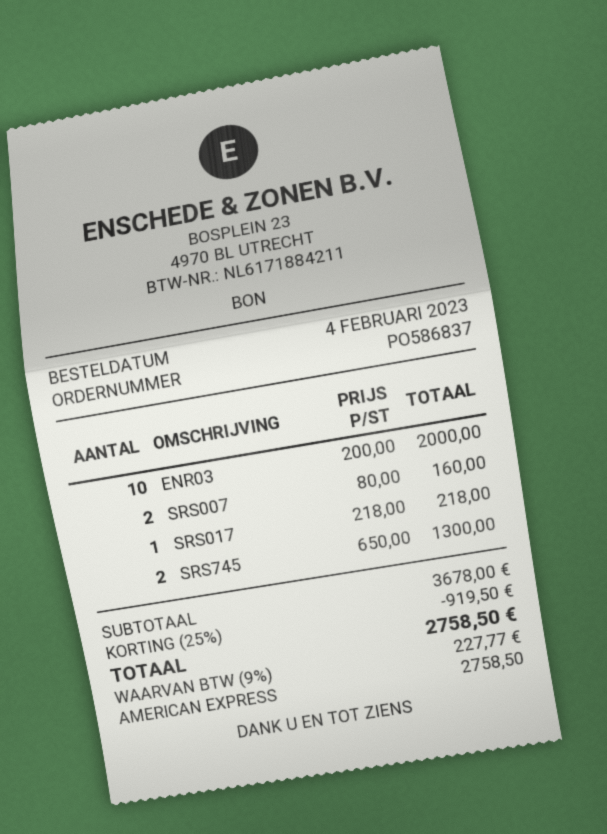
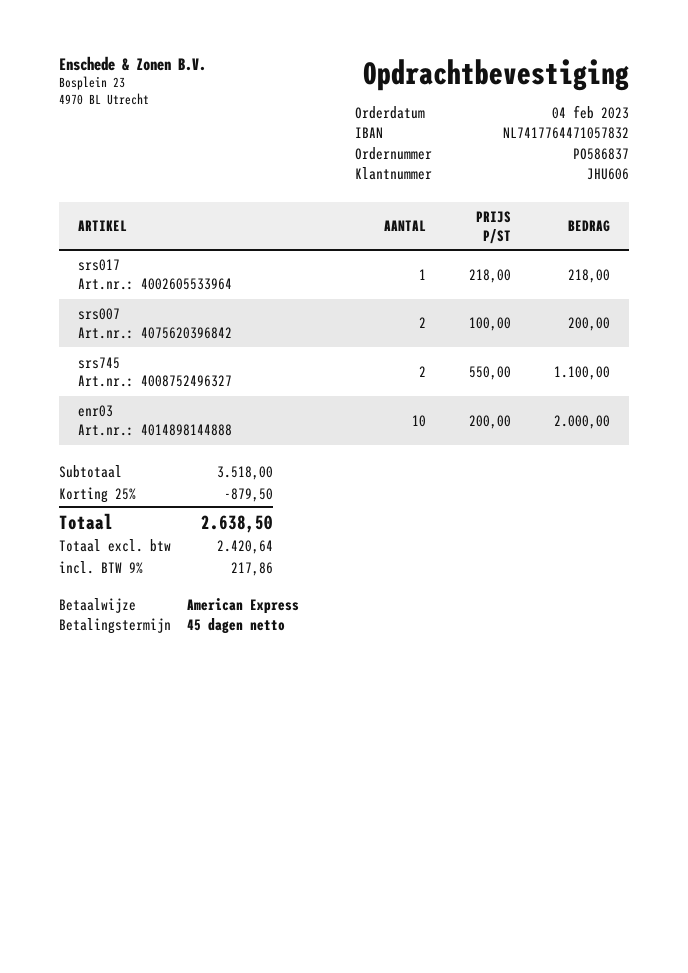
SRS007: 2 x 80.00 = 160.00 -> 2 x 100.00 = 200.00
SRS745: 2 x 650.00 = 1300.00 -> 2 x 550.00 = 1100.00
subtotal: 3678.00 -> 3518.00
discount: 25% = 919.50 -> 25% = 879.50
tax: 9% = 227.77 -> 9% = 217.86
total: 2758.50 -> 2638.50

